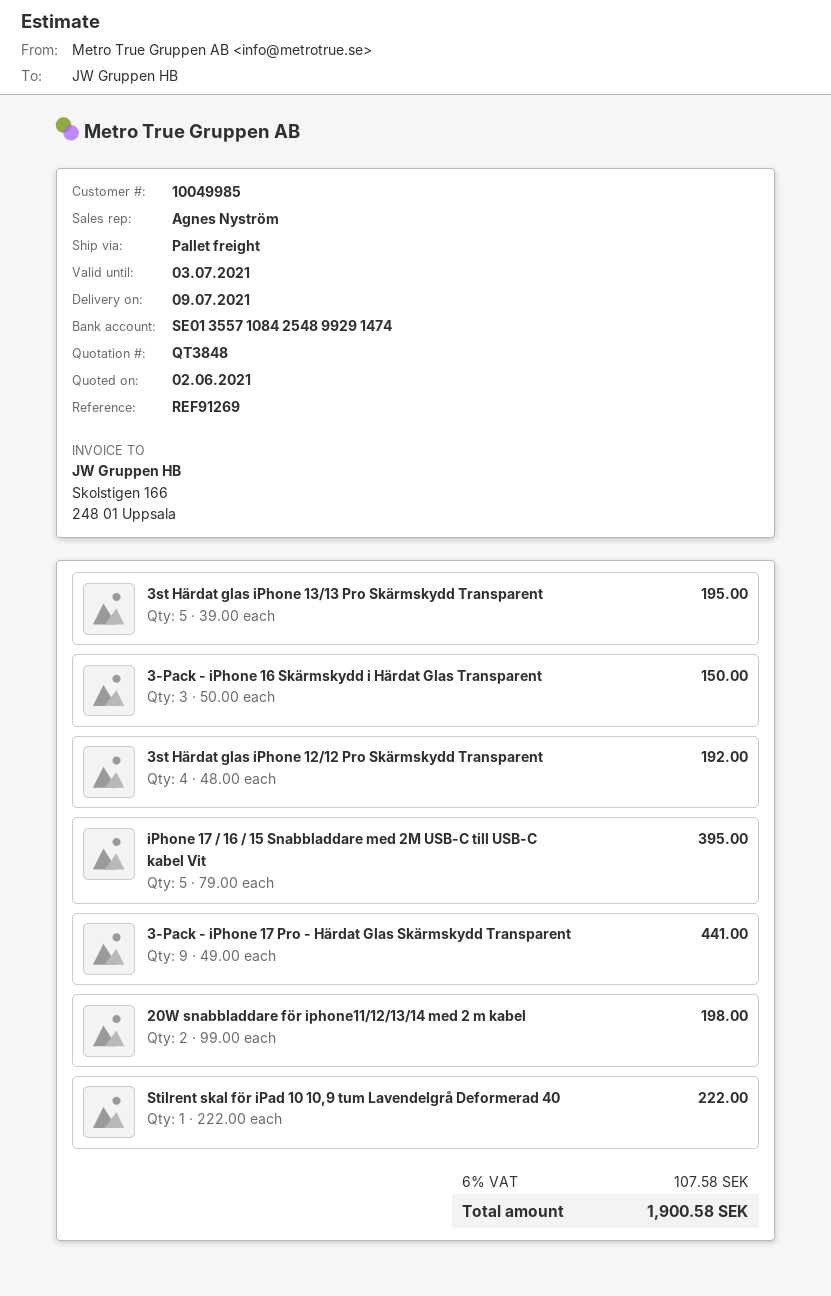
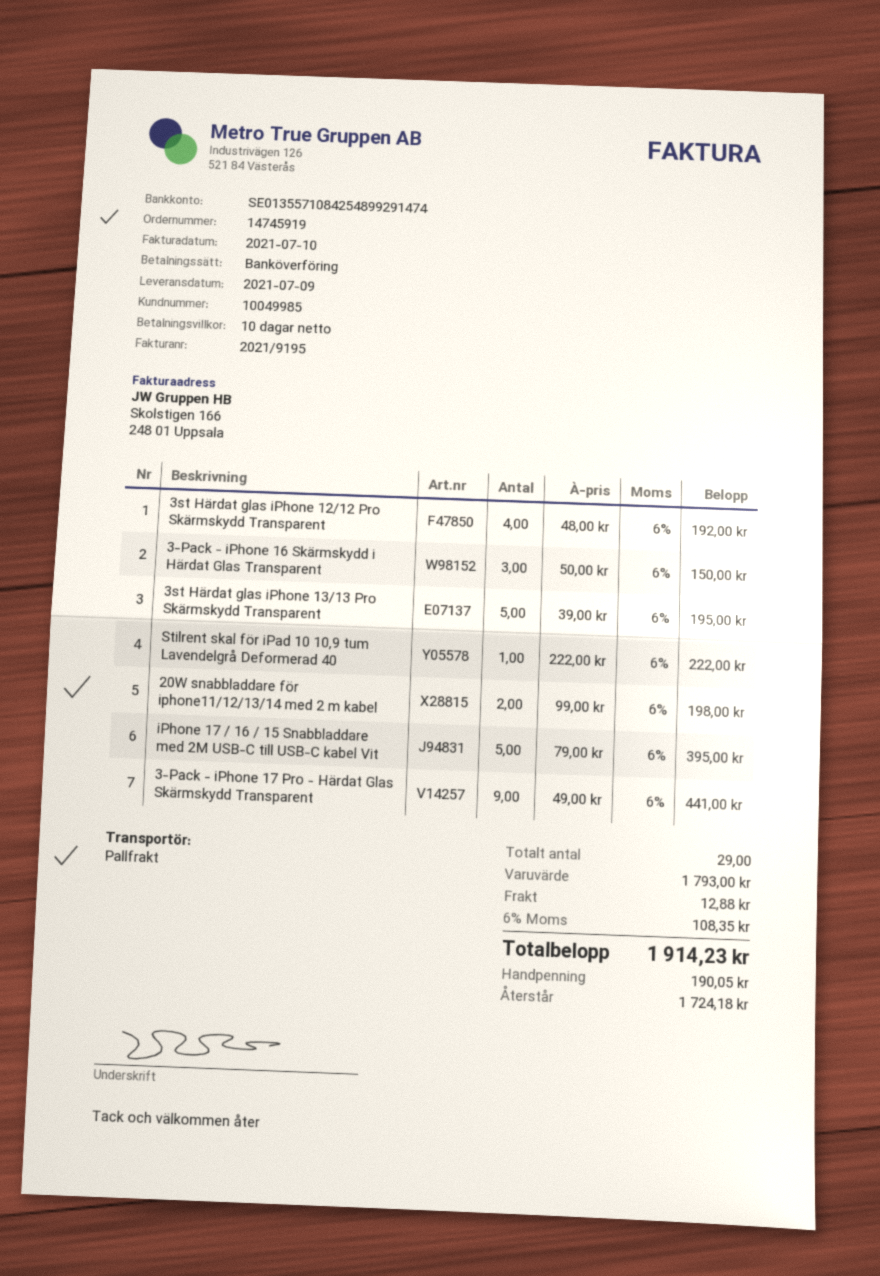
shipping: none -> 12.88
tax: 6% = 107.58 -> 6% = 108.35
total: 1900.58 -> 1914.23

